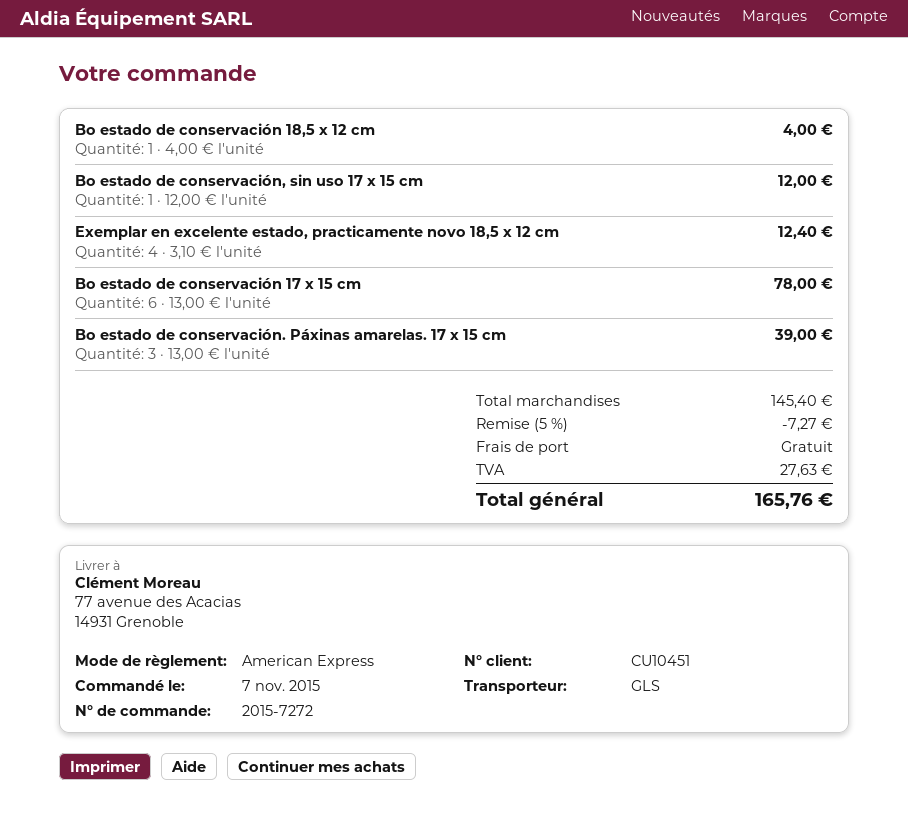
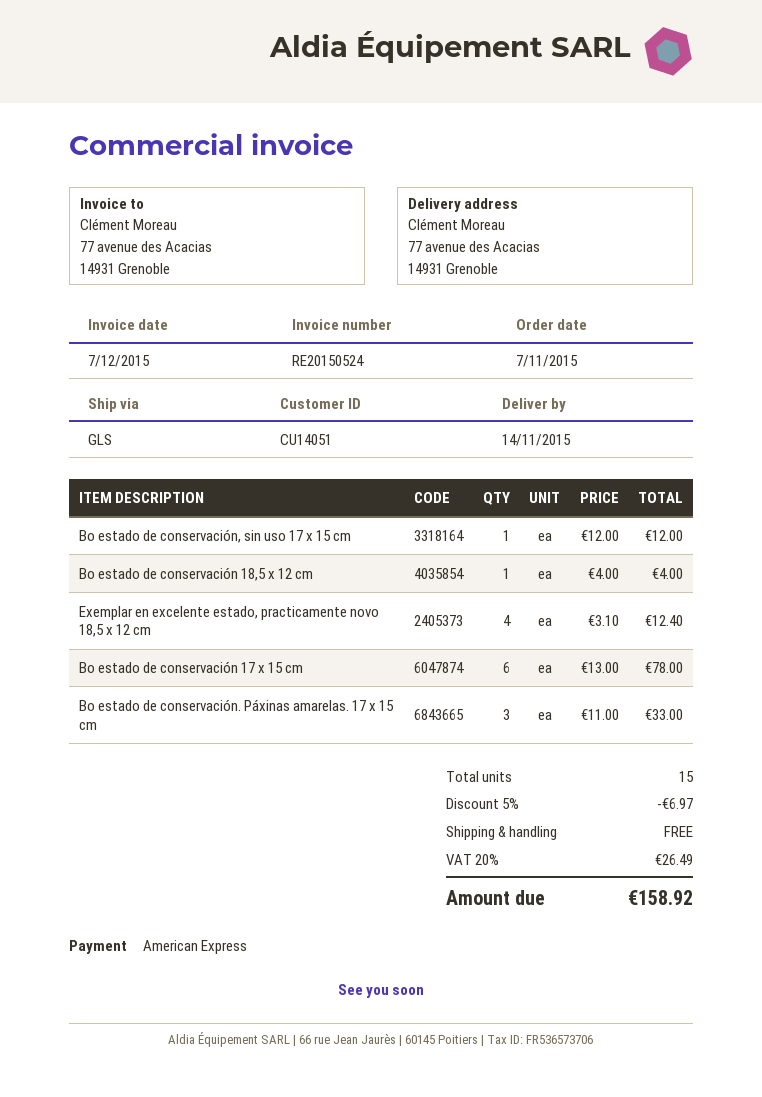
customer number: CU10451 -> CU14051
Bo estado de conservación. Páxinas amarelas. 17 x 15 cm: 3 x 13.00 = 39.00 -> 3 x 11.00 = 33.00
discount: 5% = 7.27 -> 5% = 6.97
tax: 27.63 -> 26.49
total: 165.76 -> 158.92

